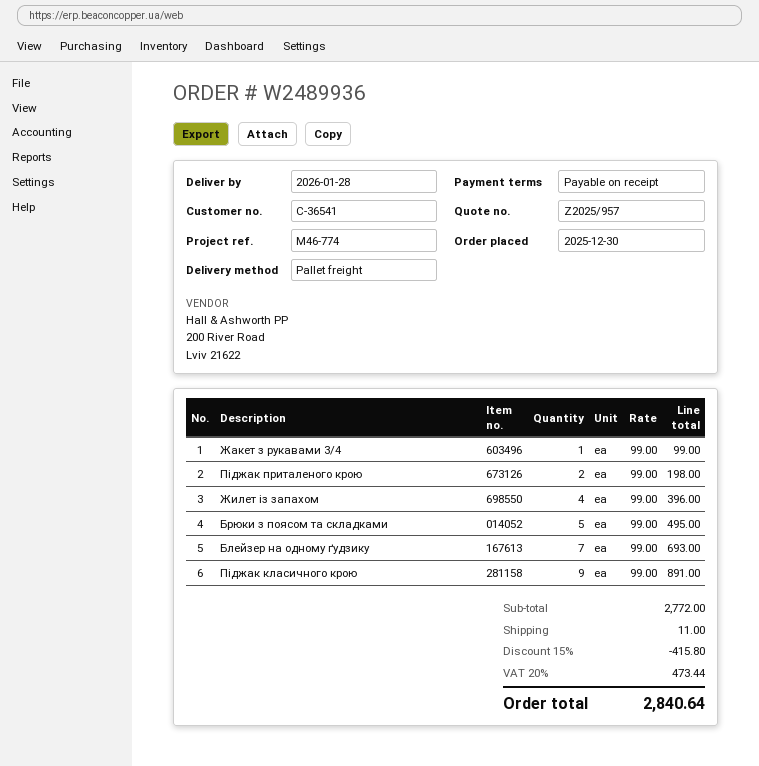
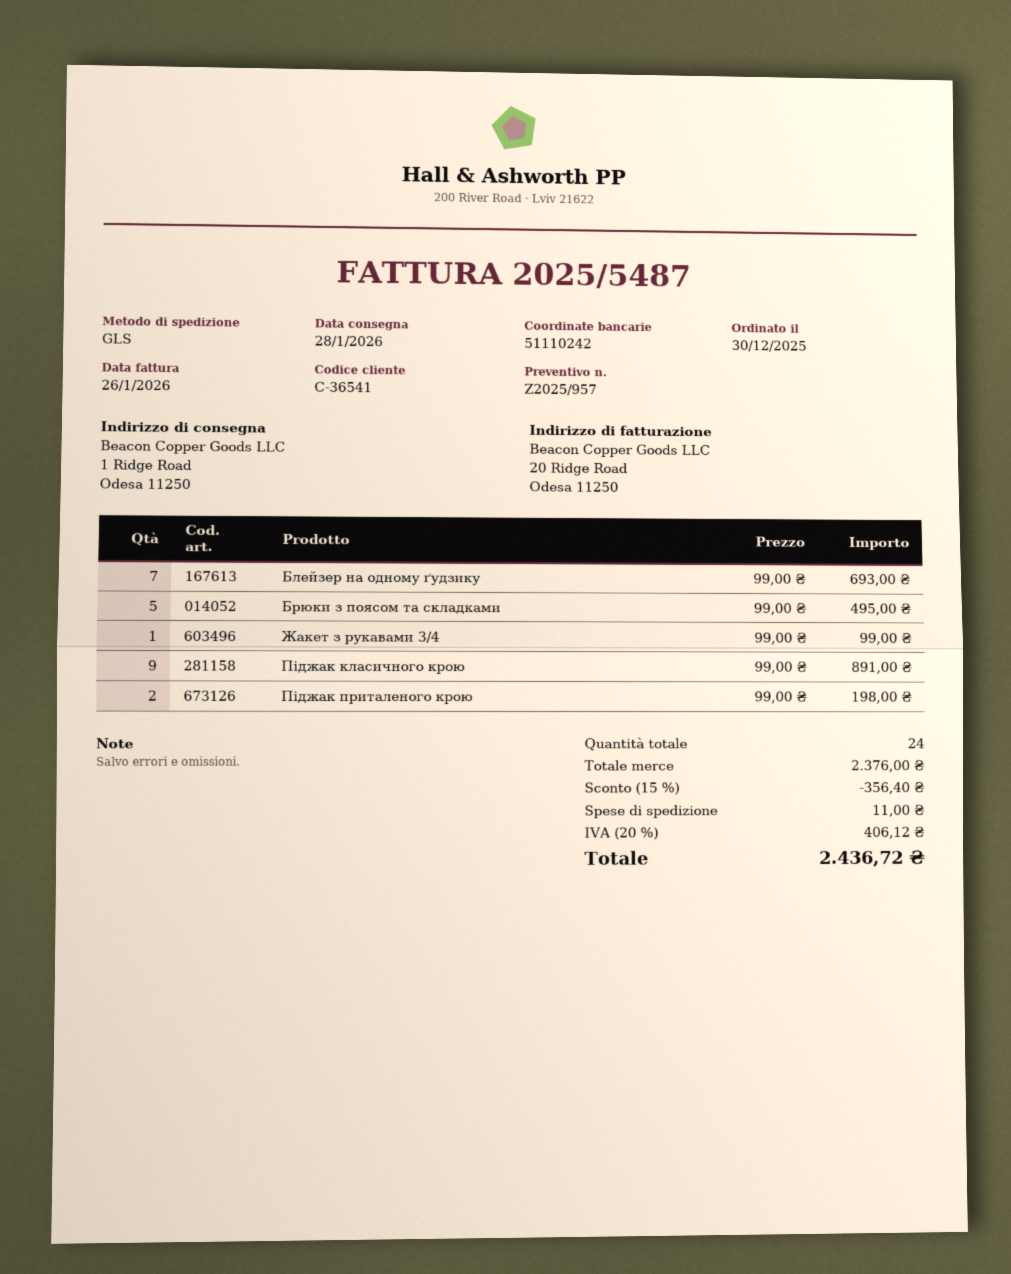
shipping method: pallet freight -> GLS
Жилет із запахом: 4 x 99.00 = 396.00 -> none
subtotal: 2772.00 -> 2376.00
discount: 15% = 415.80 -> 15% = 356.40
tax: 20% = 473.44 -> 20% = 406.12
total: 2840.64 -> 2436.72

